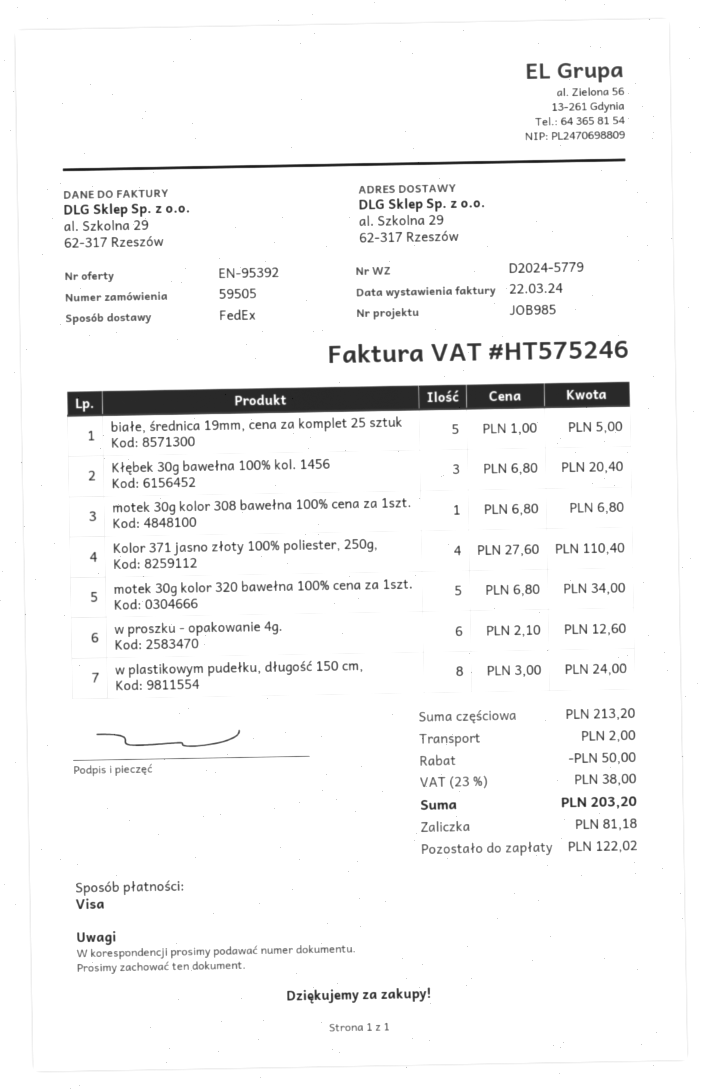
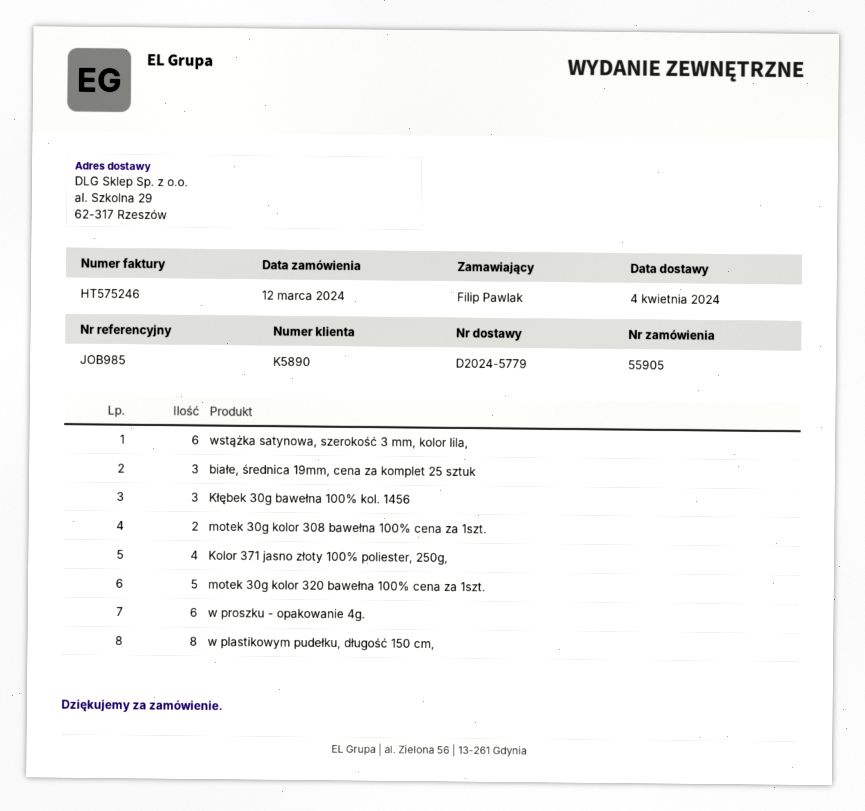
order number: 59505 -> 55905
białe, średnica 19mm, cena za komplet 25 sztuk: 5 -> 3
motek 30g kolor 308 bawełna 100% cena za 1szt.: 1 -> 2
wstążka satynowa, szerokość 3 mm, kolor lila,: none -> 6

